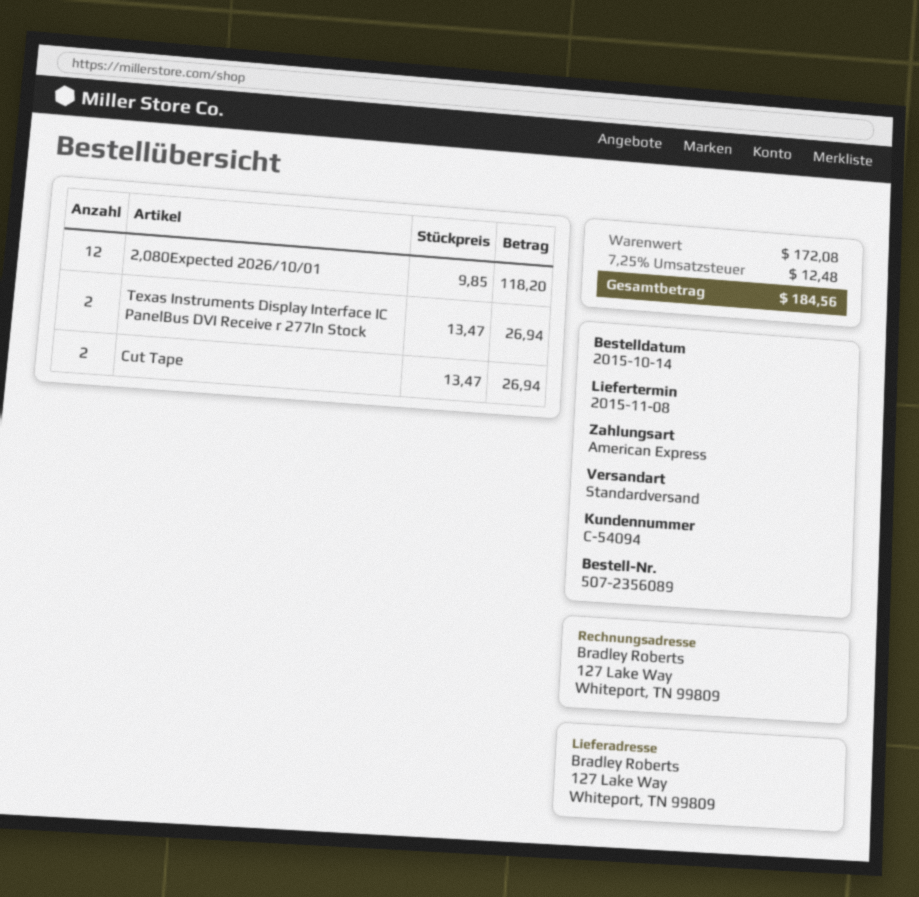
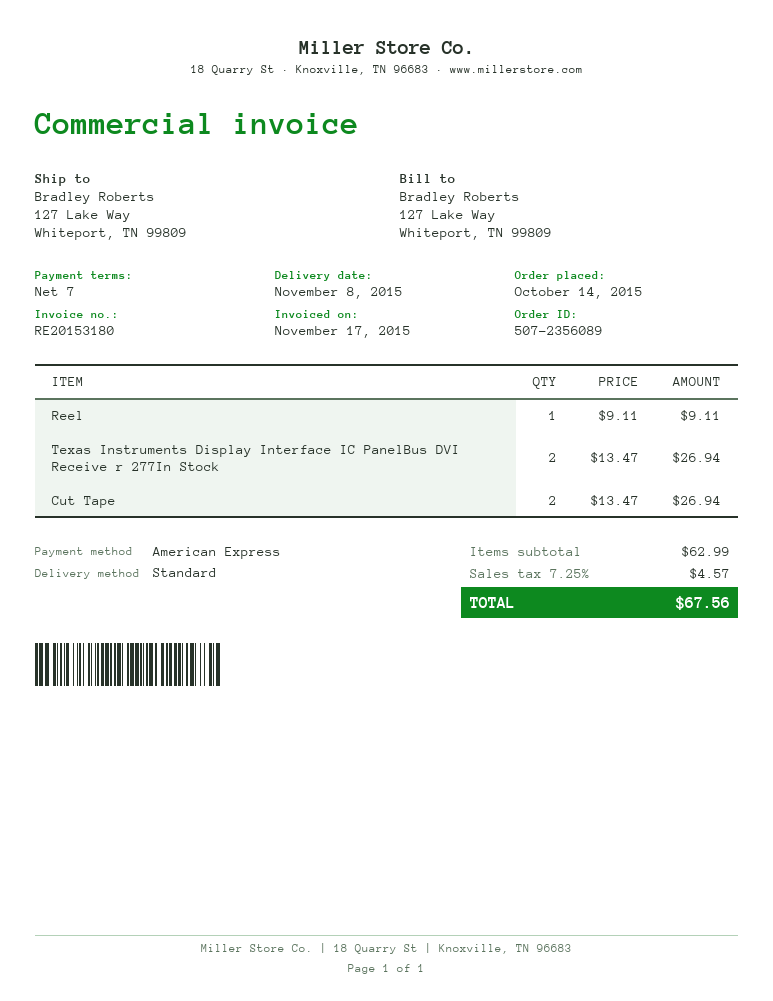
2,080Expected 2026/10/01: 12 x 9.85 = 118.20 -> none
Reel: none -> 1 x 9.11 = 9.11
subtotal: 172.08 -> 62.99
tax: 7.25% = 12.48 -> 7.25% = 4.57
total: 184.56 -> 67.56

